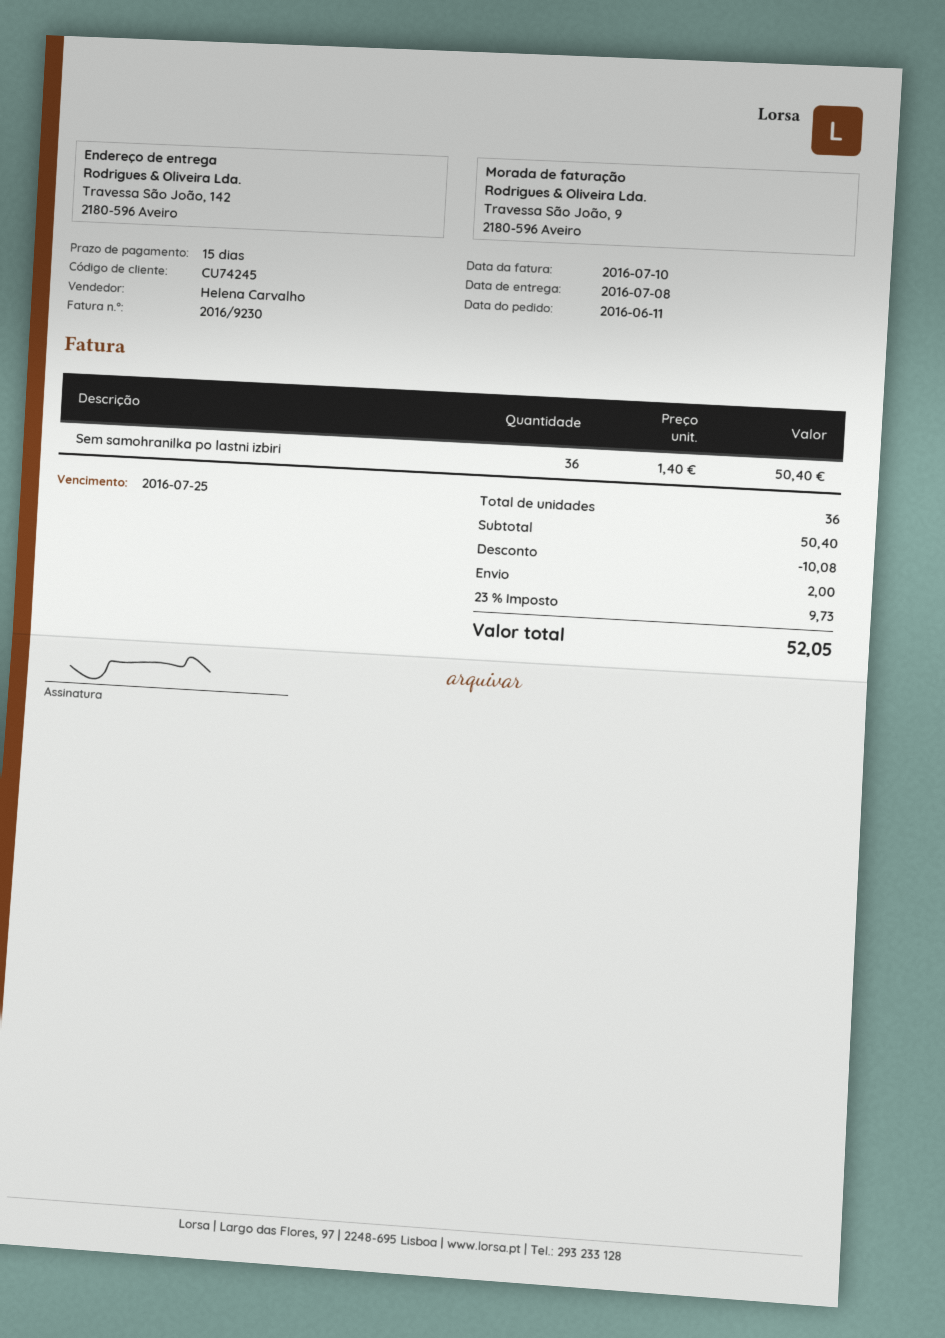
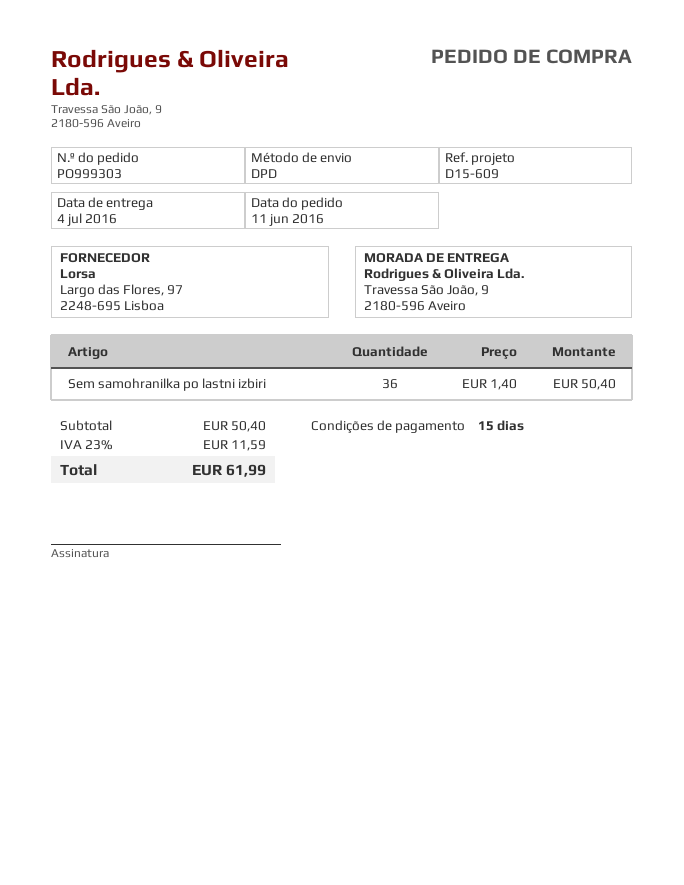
delivery date: 2016-07-08 -> 2016-07-04
ship to: Travessa São João, 142, 2180-596 Aveiro -> Travessa São João, 9, 2180-596 Aveiro
discount: 10.08 -> none
shipping: 2.00 -> none
tax: 23% = 9.73 -> 23% = 11.59
total: 52.05 -> 61.99

